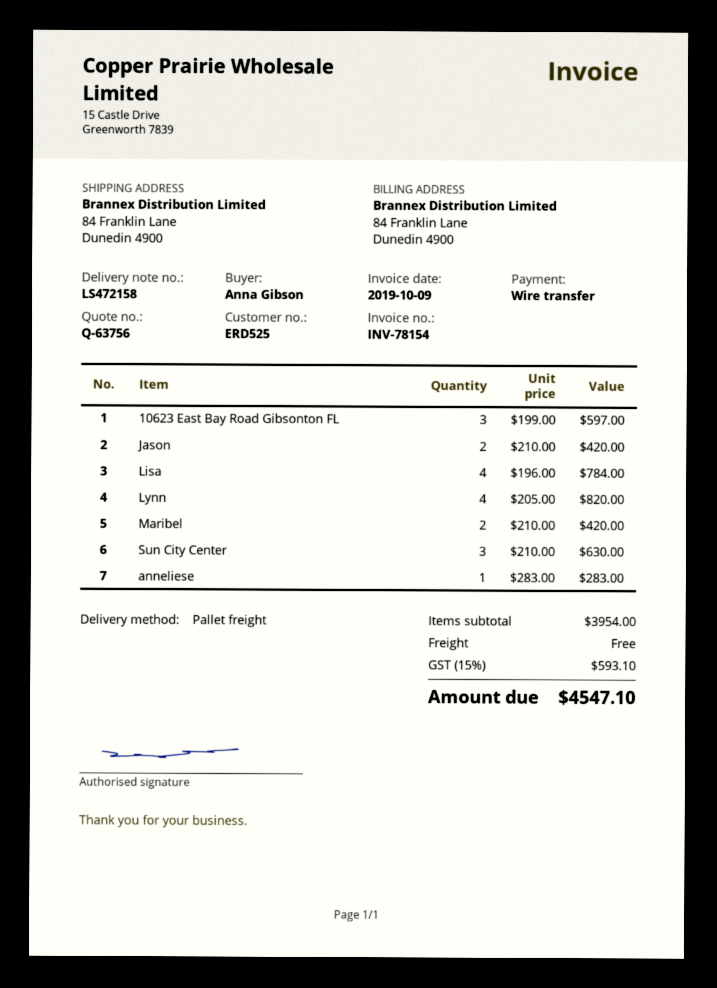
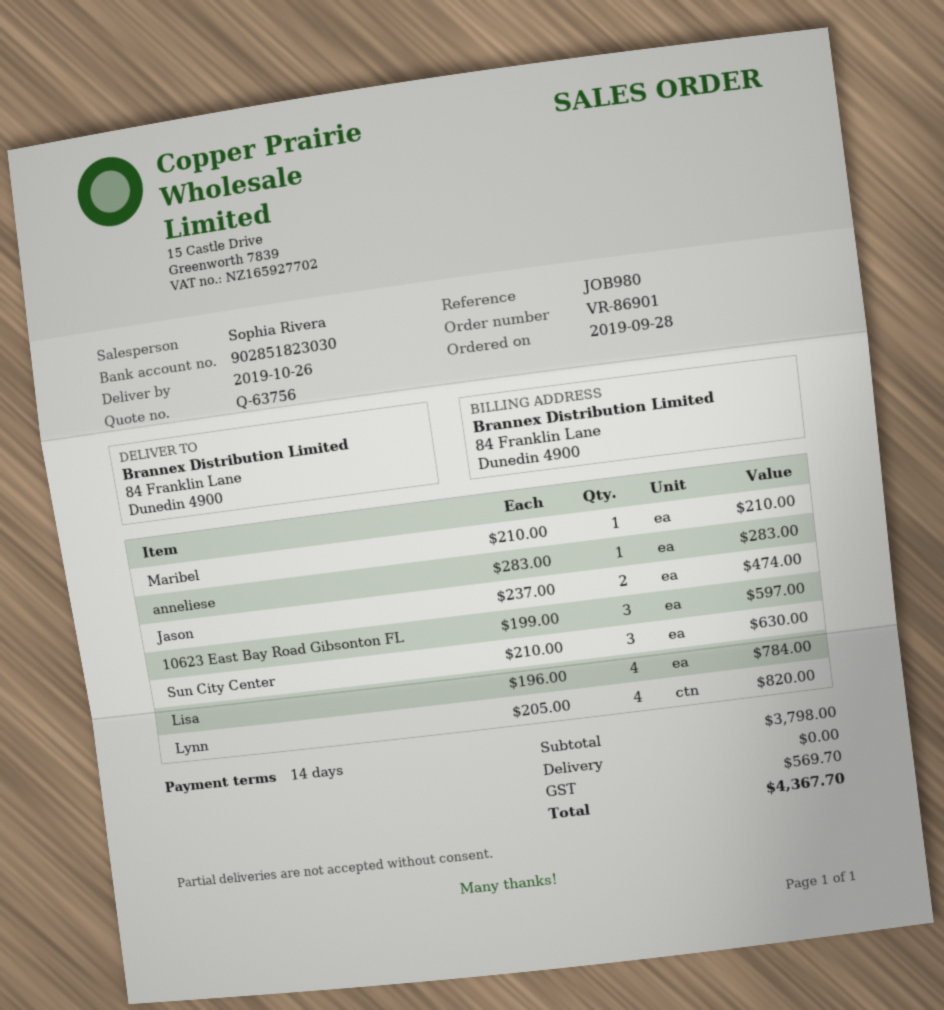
Jason: 2 x 210.00 = 420.00 -> 2 x 237.00 = 474.00
Maribel: 2 x 210.00 = 420.00 -> 1 x 210.00 = 210.00
subtotal: 3954.00 -> 3798.00
tax: 593.10 -> 569.70
total: 4547.10 -> 4367.70

